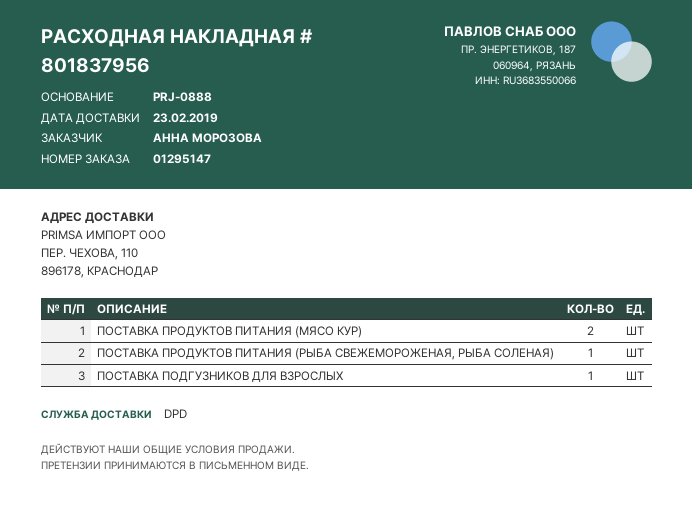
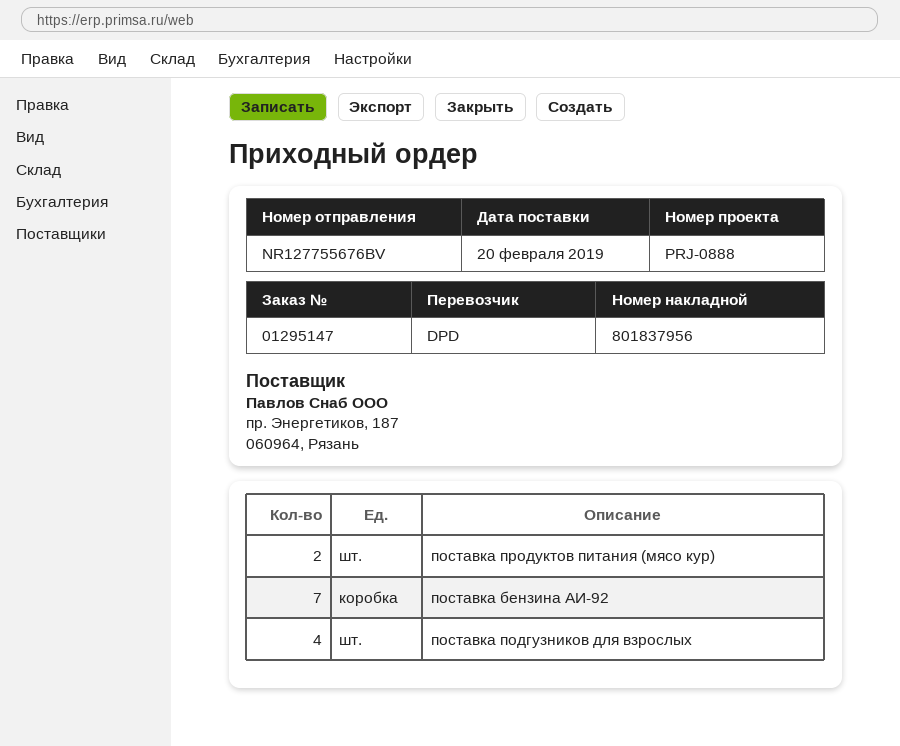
delivery date: 2019-02-23 -> 2019-02-20
ПОСТАВКА ПРОДУКТОВ ПИТАНИЯ (РЫБА СВЕЖЕМОРОЖЕНАЯ, РЫБА СОЛЕНАЯ): 1 -> none
ПОСТАВКА ПОДГУЗНИКОВ ДЛЯ ВЗРОСЛЫХ: 1 -> 4
поставка бензина АИ-92: none -> 7

